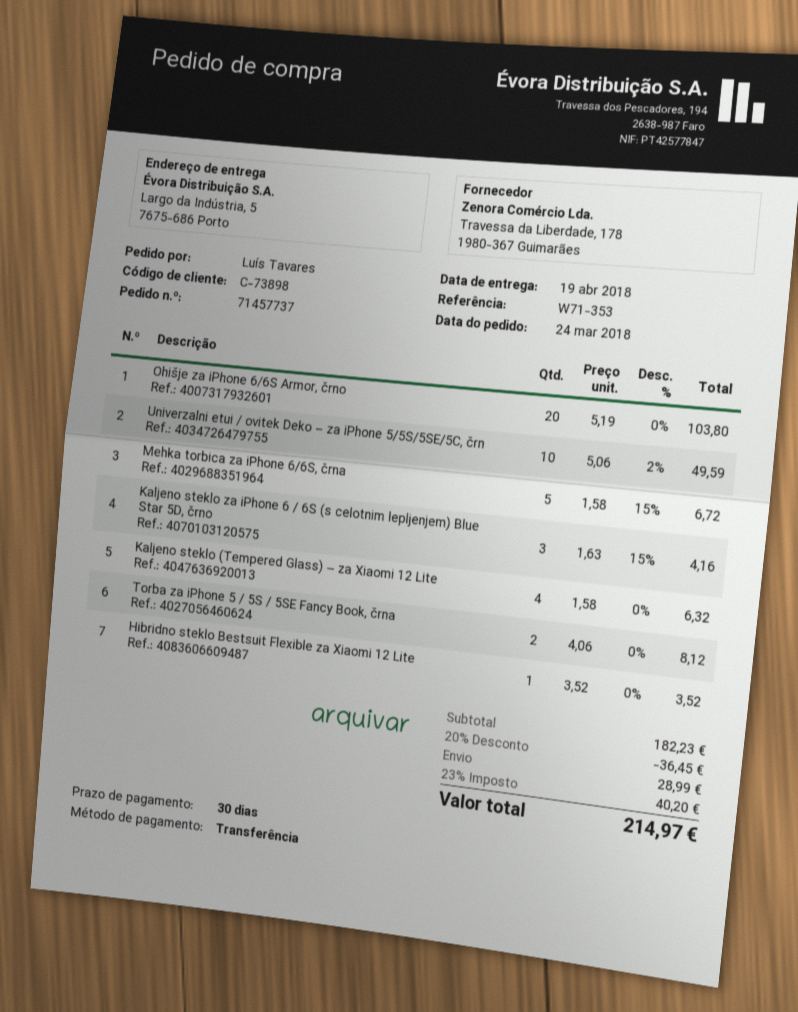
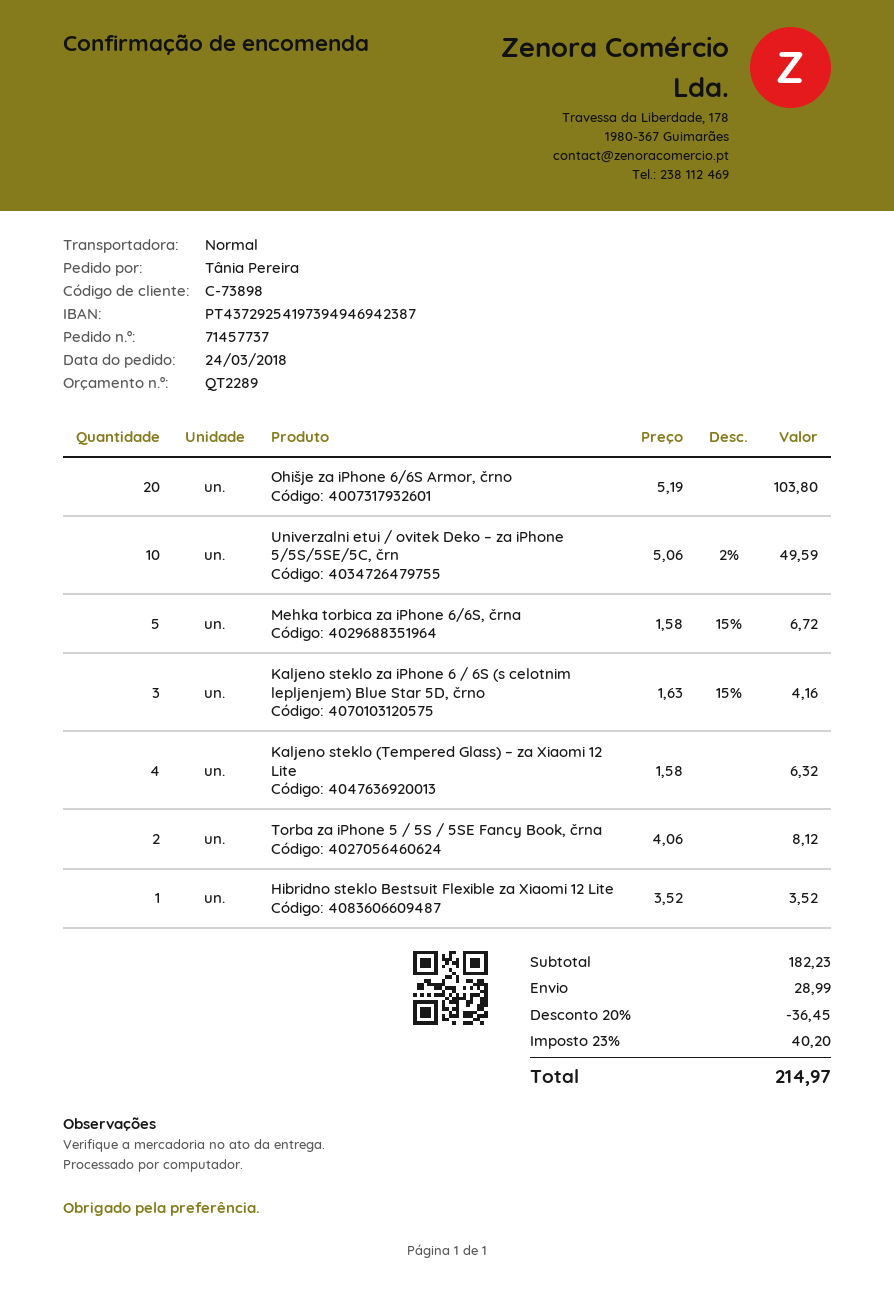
ordered by: Luís Tavares -> Tânia Pereira

